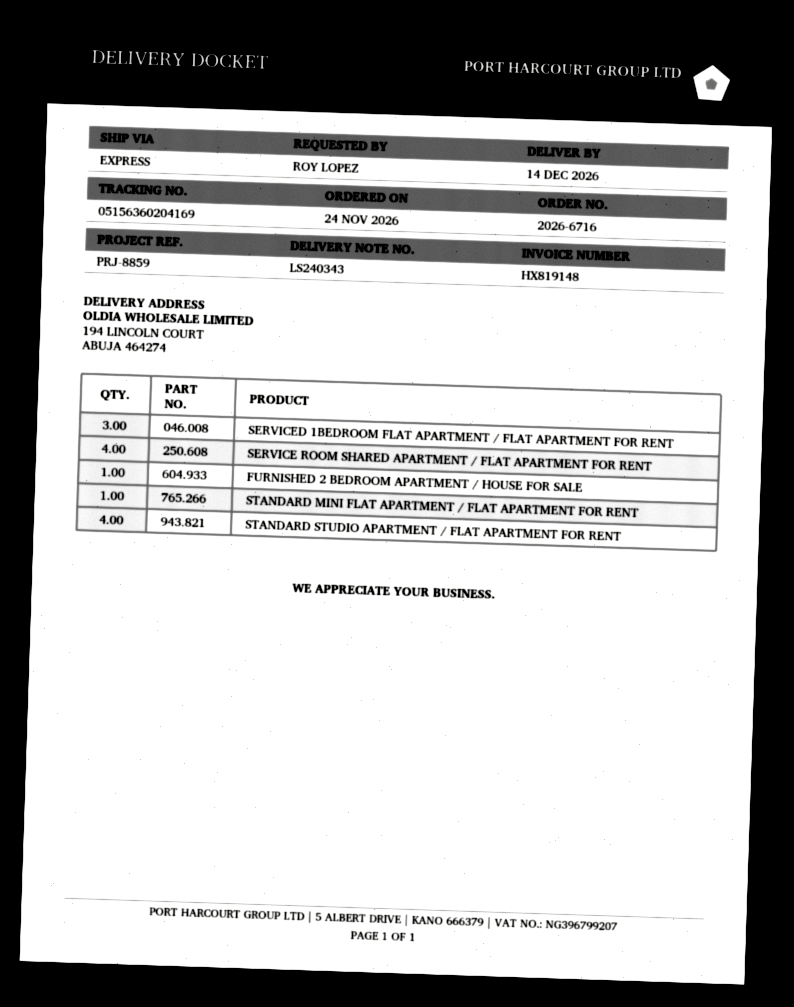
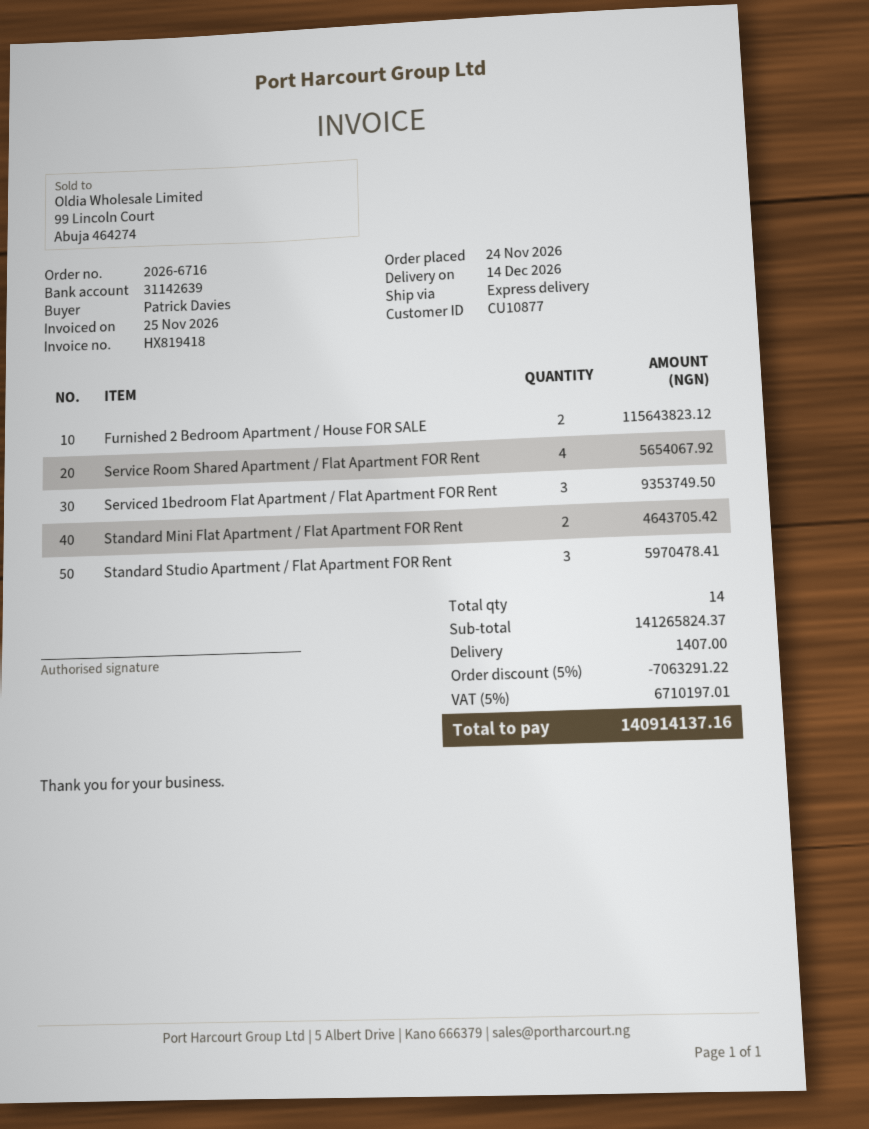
invoice number: HX819148 -> HX819418
ordered by: ROY LOPEZ -> Patrick Davies
FURNISHED 2 BEDROOM APARTMENT / HOUSE FOR SALE: 1 -> 2
STANDARD MINI FLAT APARTMENT / FLAT APARTMENT FOR RENT: 1 -> 2
STANDARD STUDIO APARTMENT / FLAT APARTMENT FOR RENT: 4 -> 3

